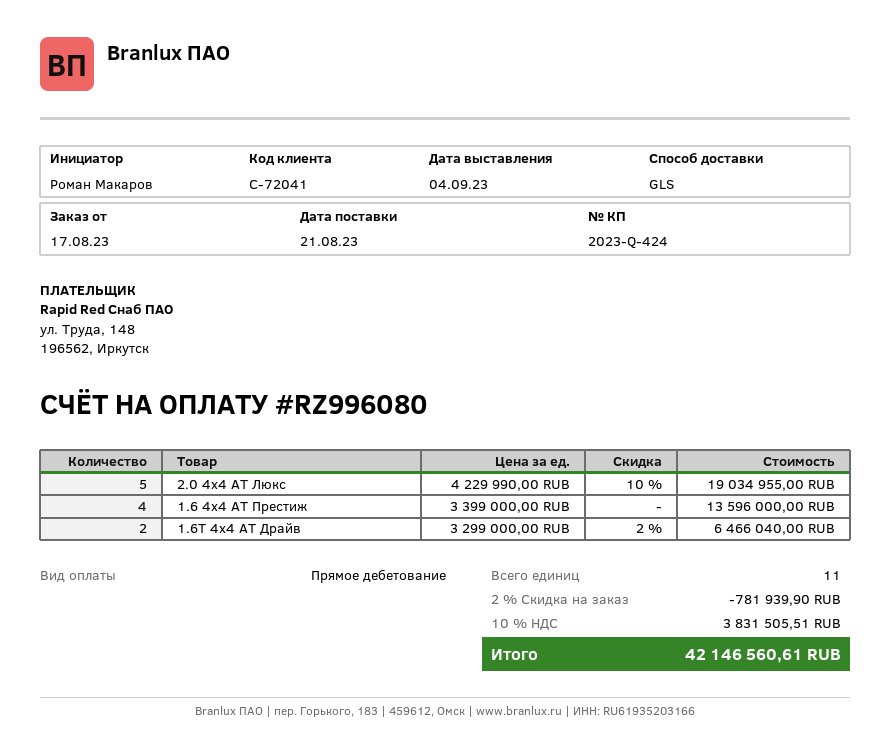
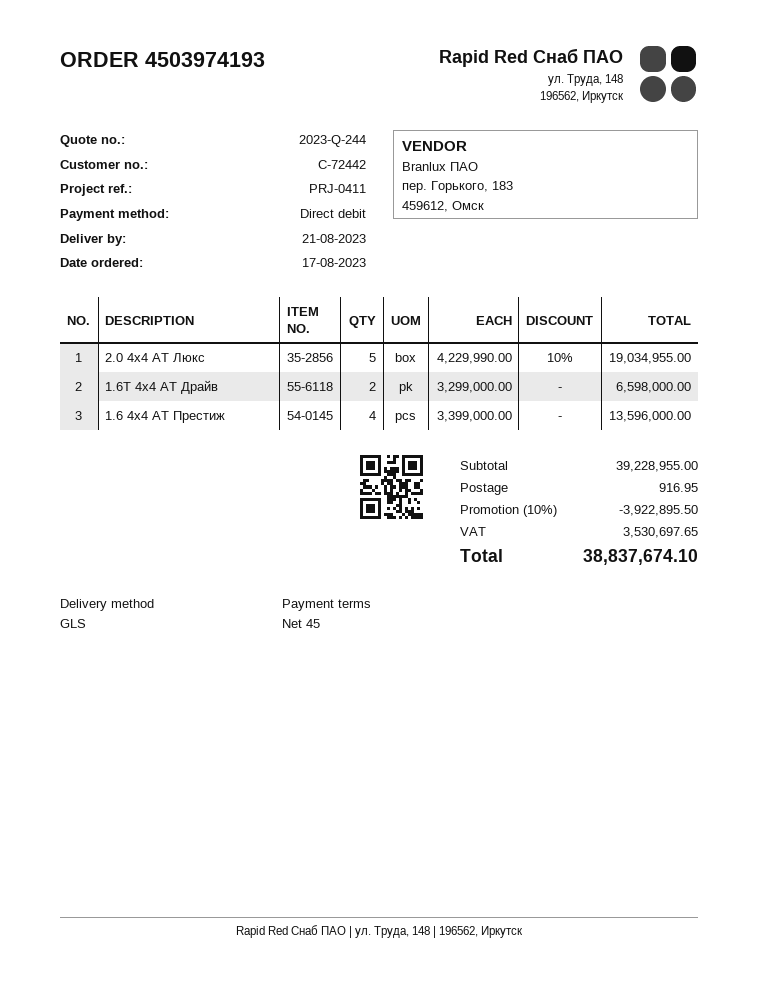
quote number: 2023-Q-424 -> 2023-Q-244
customer number: C-72041 -> C-72442
1.6T 4x4 AT Драйв: 2 x 3299000.00 - 2% = 6466040.00 -> 2 x 3299000.00 = 6598000.00
discount: 2% = 781939.90 -> 10% = 3922895.50
shipping: none -> 916.95
tax: 3831505.51 -> 3530697.65
total: 42146560.61 -> 38837674.10

